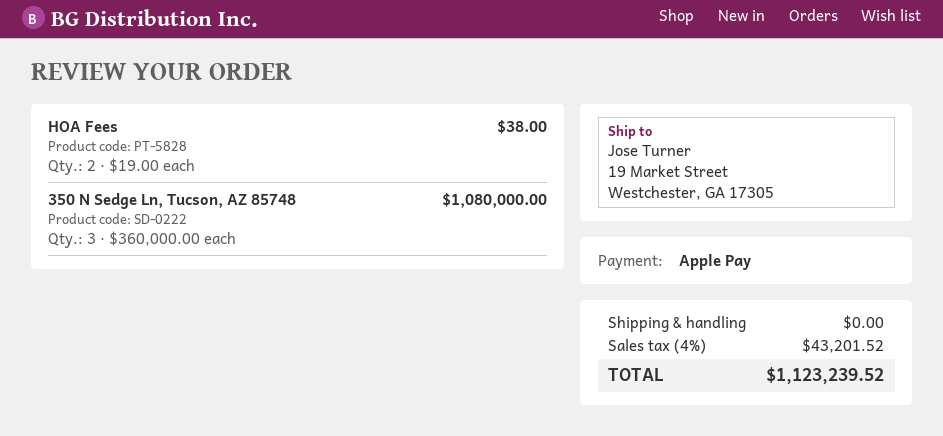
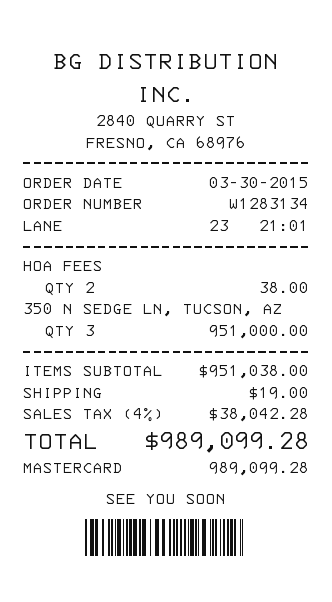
payment method: Apple Pay -> Mastercard
350 N Sedge Ln, Tucson, AZ 85748: 3 for 1080000.00 -> 3 for 951000.00
shipping: 0.00 -> 19.00
tax: 4% = 43201.52 -> 4% = 38042.28
total: 1123239.52 -> 989099.28

